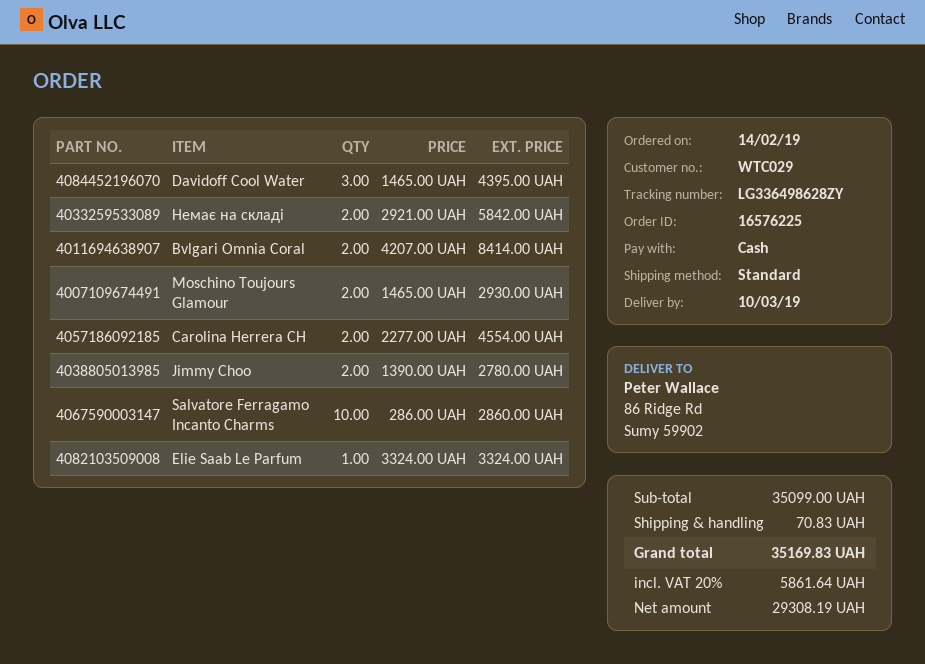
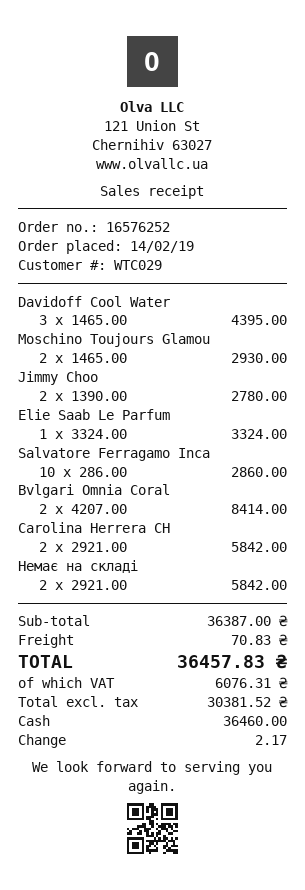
order number: 16576225 -> 16576252
Carolina Herrera CH: 2 x 2277.00 = 4554.00 -> 2 x 2921.00 = 5842.00
subtotal: 35099.00 -> 36387.00
net: 29308.19 -> 30381.52
tax: 5861.64 -> 6076.31
total: 35169.83 -> 36457.83

